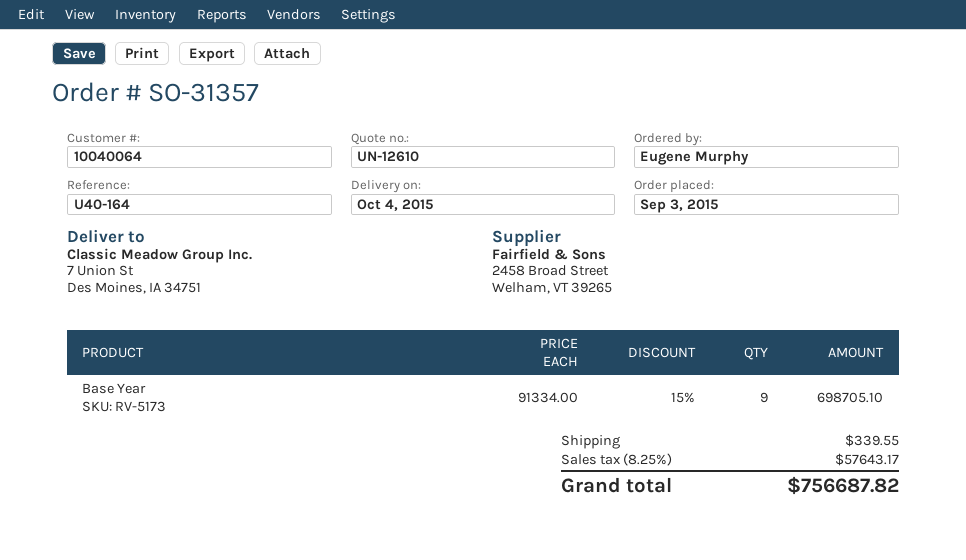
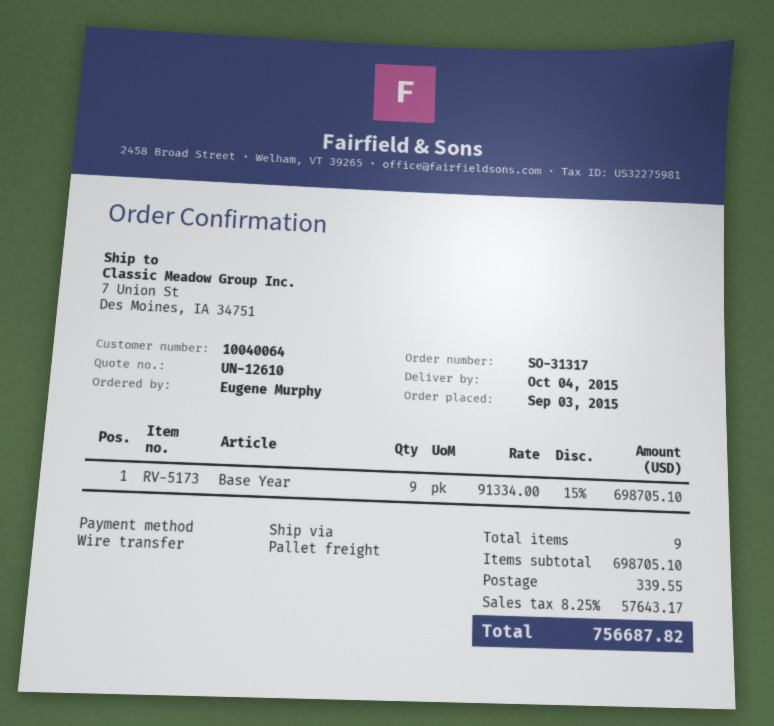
order number: SO-31357 -> SO-31317

